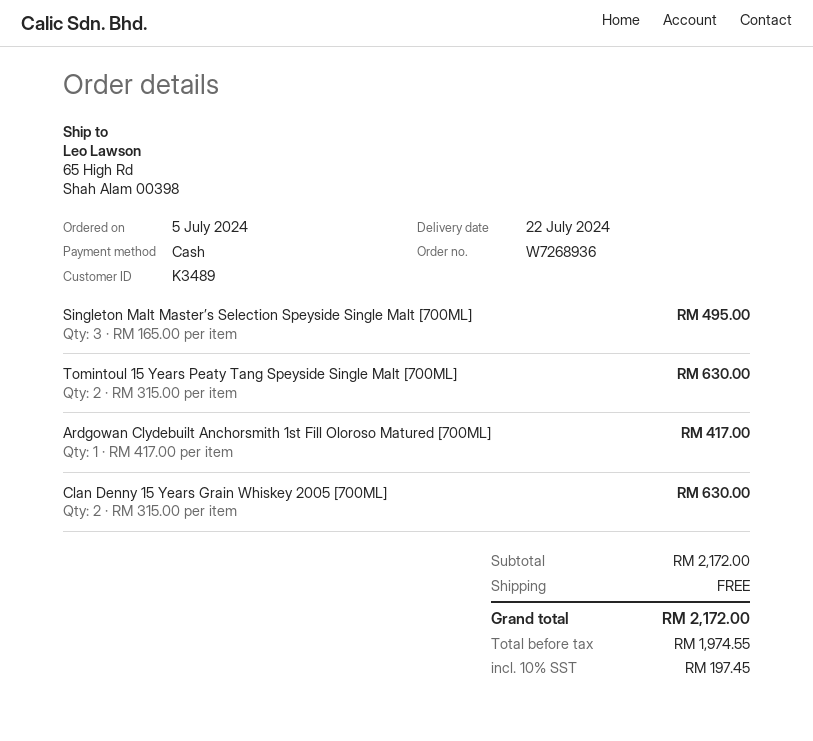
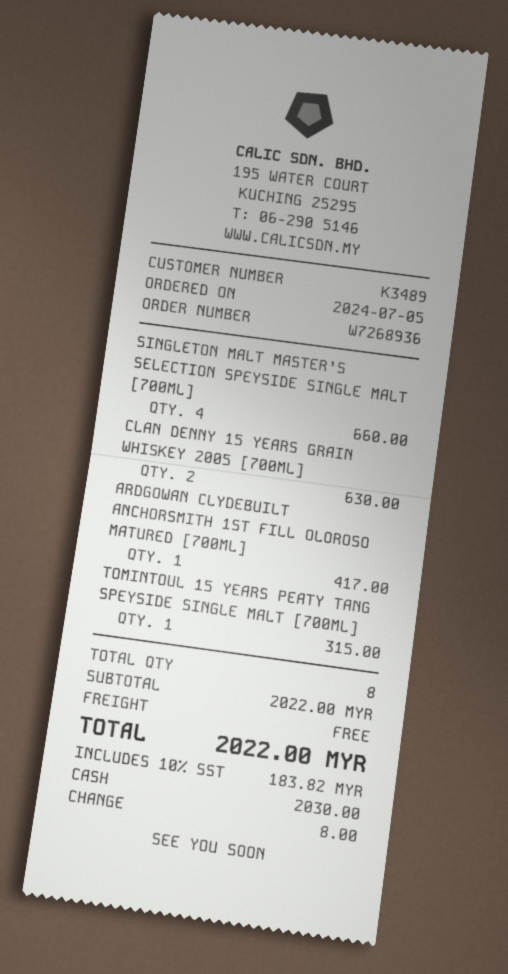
Singleton Malt Master’s Selection Speyside Single Malt [700ML]: 3 for 495.00 -> 4 for 660.00
Tomintoul 15 Years Peaty Tang Speyside Single Malt [700ML]: 2 for 630.00 -> 1 for 315.00
subtotal: 2172.00 -> 2022.00
tax: 10% = 197.45 -> 10% = 183.82
total: 2172.00 -> 2022.00

